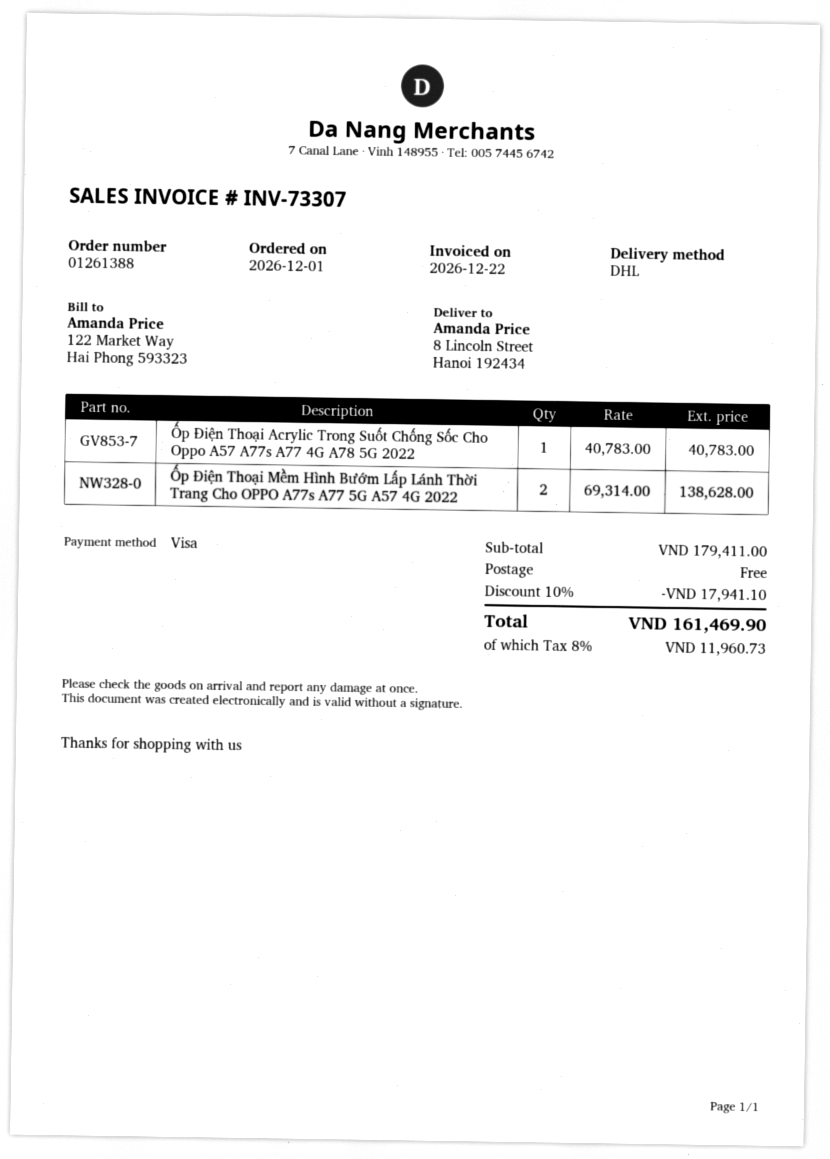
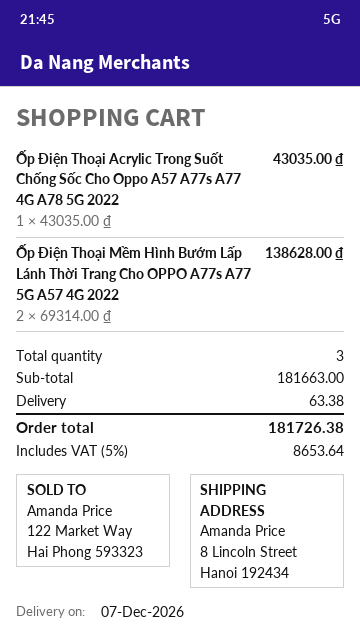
Ốp Điện Thoại Acrylic Trong Suốt Chống Sốc Cho Oppo A57 A77s A77 4G A78 5G 2022: 1 x 40783.00 = 40783.00 -> 1 x 43035.00 = 43035.00
subtotal: 179411.00 -> 181663.00
discount: 10% = 17941.10 -> none
shipping: 0.00 -> 63.38
tax: 8% = 11960.73 -> 5% = 8653.64
total: 161469.90 -> 181726.38

